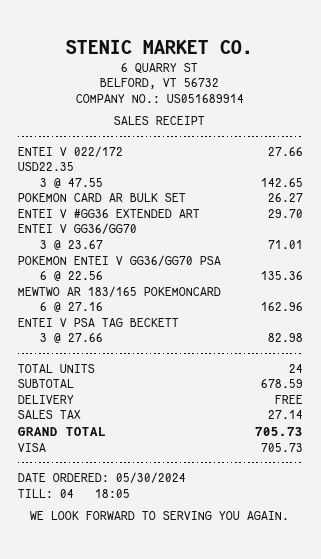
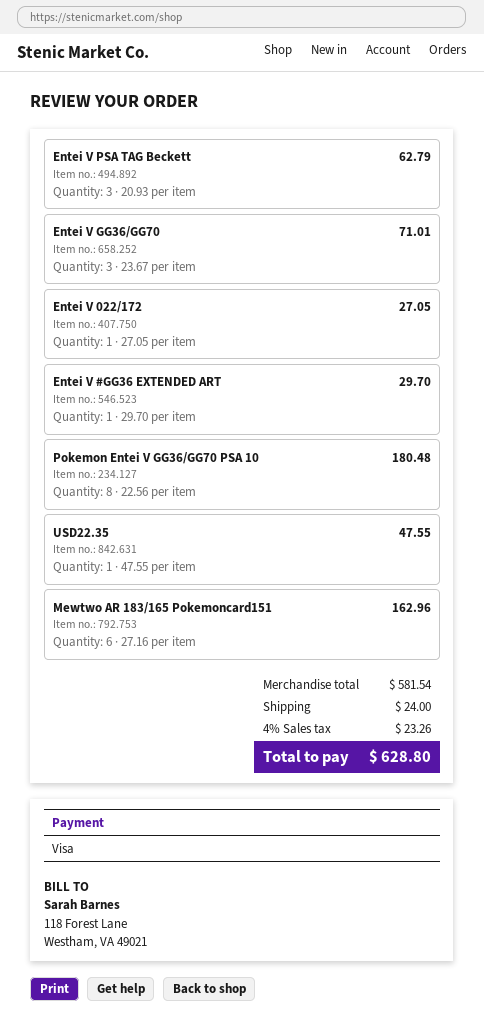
ENTEI V 022/172: 1 x 27.66 = 27.66 -> 1 x 27.05 = 27.05
USD22.35: 3 x 47.55 = 142.65 -> 1 x 47.55 = 47.55
POKEMON CARD AR BULK SET: 1 x 26.27 = 26.27 -> none
POKEMON ENTEI V GG36/GG70 PSA: 6 x 22.56 = 135.36 -> 8 x 22.56 = 180.48
ENTEI V PSA TAG BECKETT: 3 x 27.66 = 82.98 -> 3 x 20.93 = 62.79
subtotal: 678.59 -> 581.54
shipping: 0.00 -> 24.00
tax: 27.14 -> 23.26
total: 705.73 -> 628.80

